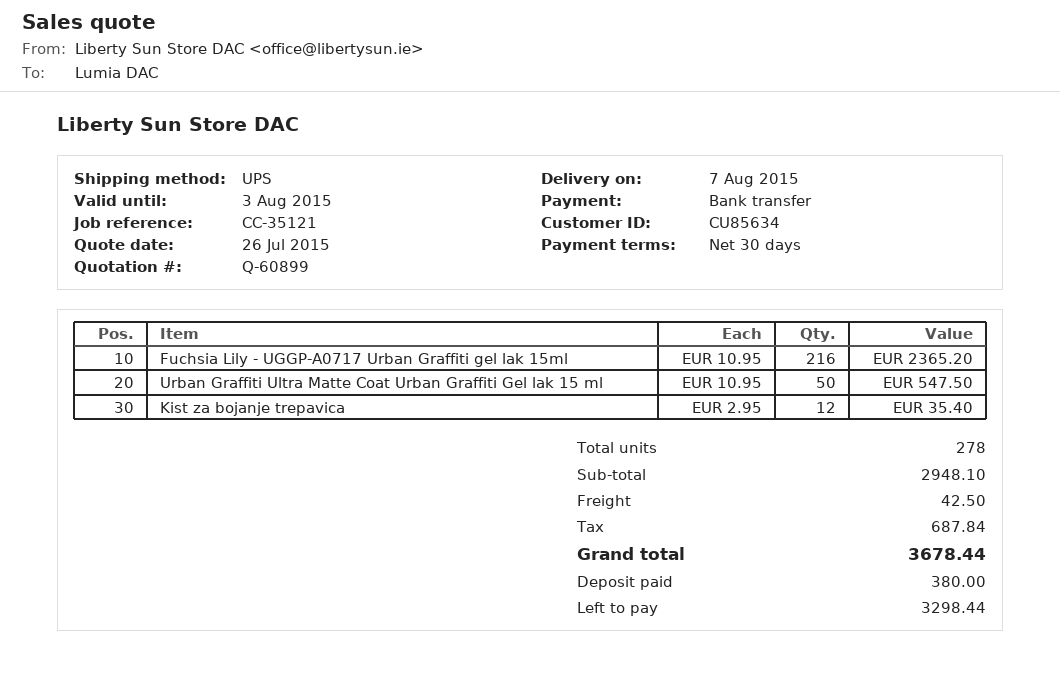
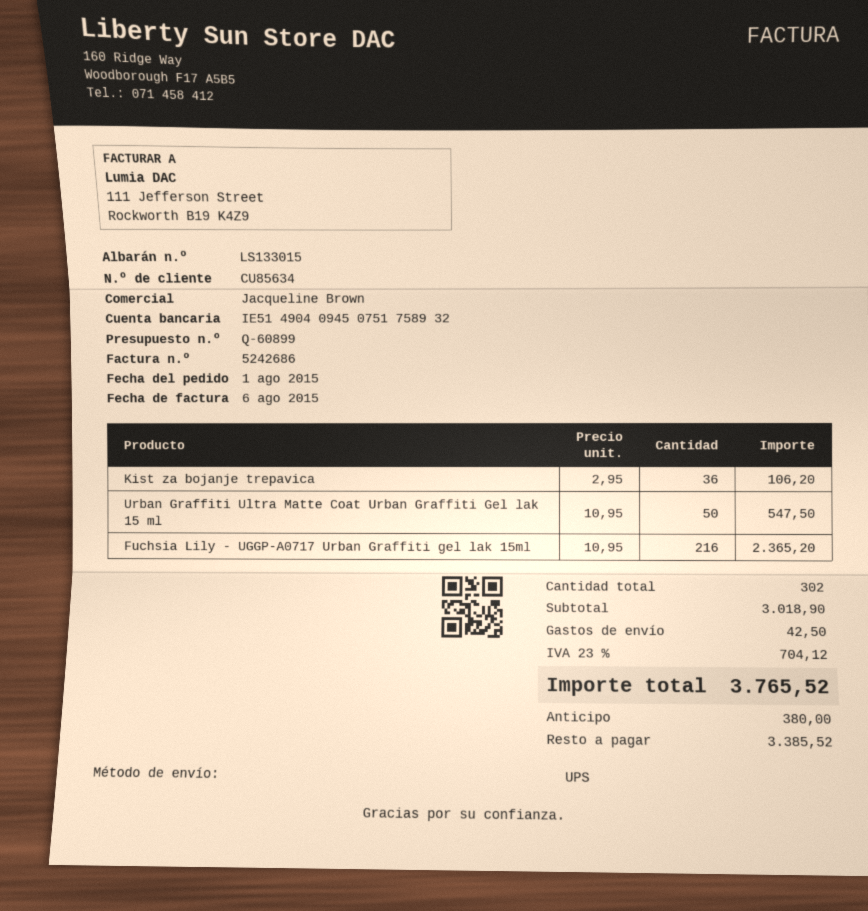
Kist za bojanje trepavica: 12 x 2.95 = 35.40 -> 36 x 2.95 = 106.20
total quantity: 278 -> 302
subtotal: 2948.10 -> 3018.90
tax: 687.84 -> 704.12
total: 3678.44 -> 3765.52
balance: 3298.44 -> 3385.52

